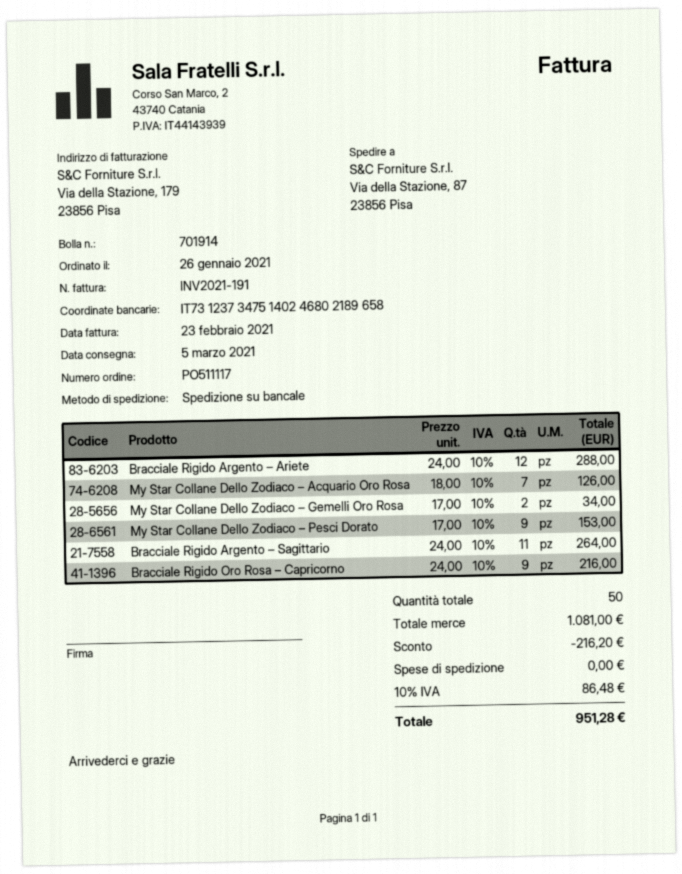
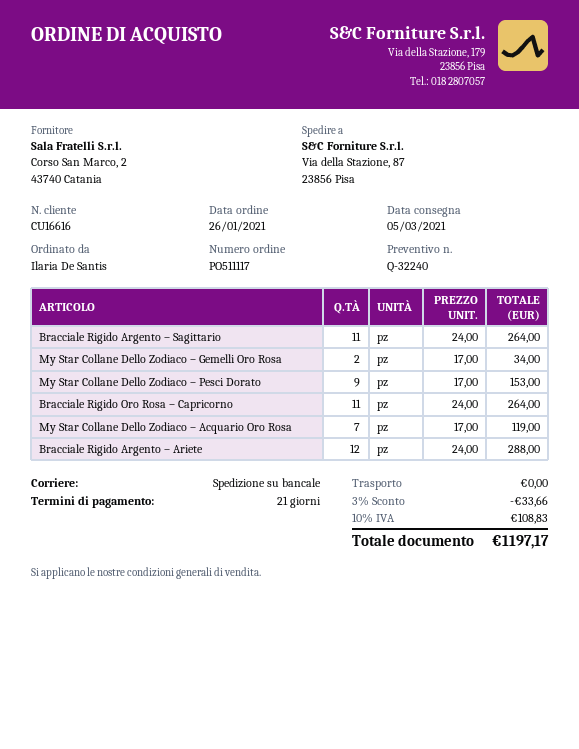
My Star Collane Dello Zodiaco – Acquario Oro Rosa: 7 x 18.00 = 126.00 -> 7 x 17.00 = 119.00
Bracciale Rigido Oro Rosa – Capricorno: 9 x 24.00 = 216.00 -> 11 x 24.00 = 264.00
discount: 216.20 -> 33.66
tax: 10% = 86.48 -> 10% = 108.83
total: 951.28 -> 1197.17

